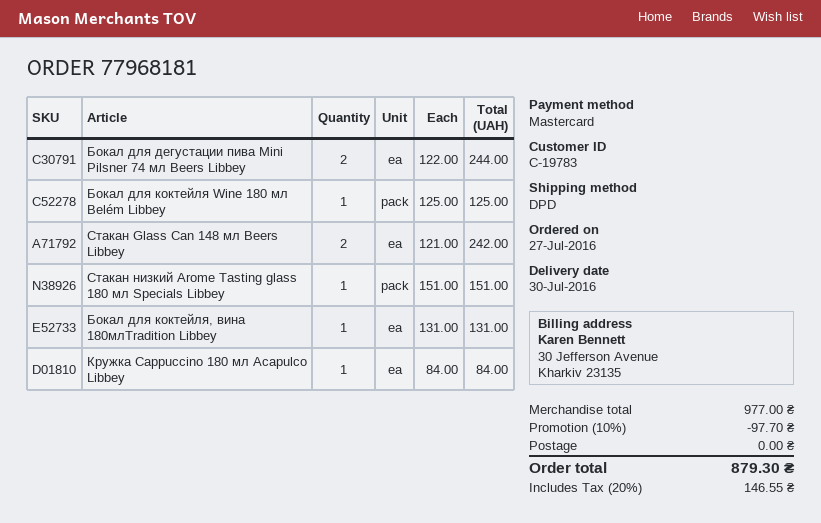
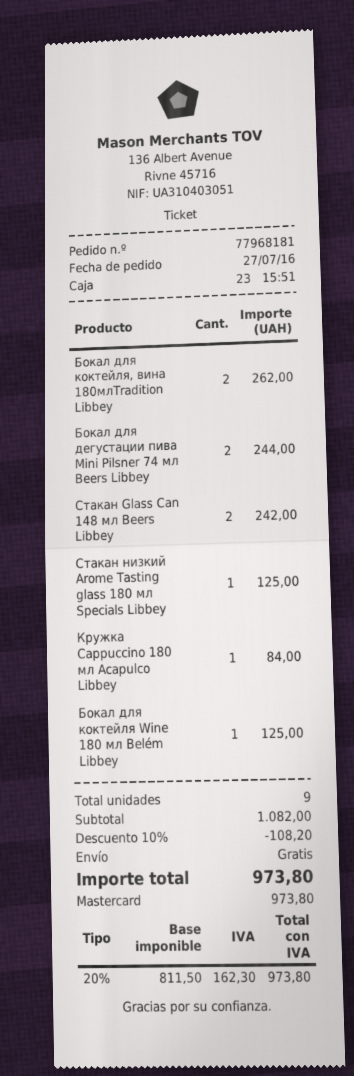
Стакан низкий Arome Tasting glass 180 мл Specials Libbey: 1 for 151.00 -> 1 for 125.00
Бокал для коктейля, вина 180млTradition Libbey: 1 for 131.00 -> 2 for 262.00
subtotal: 977.00 -> 1082.00
discount: 10% = 97.70 -> 10% = 108.20
tax: 20% = 146.55 -> 20% = 162.30
total: 879.30 -> 973.80

